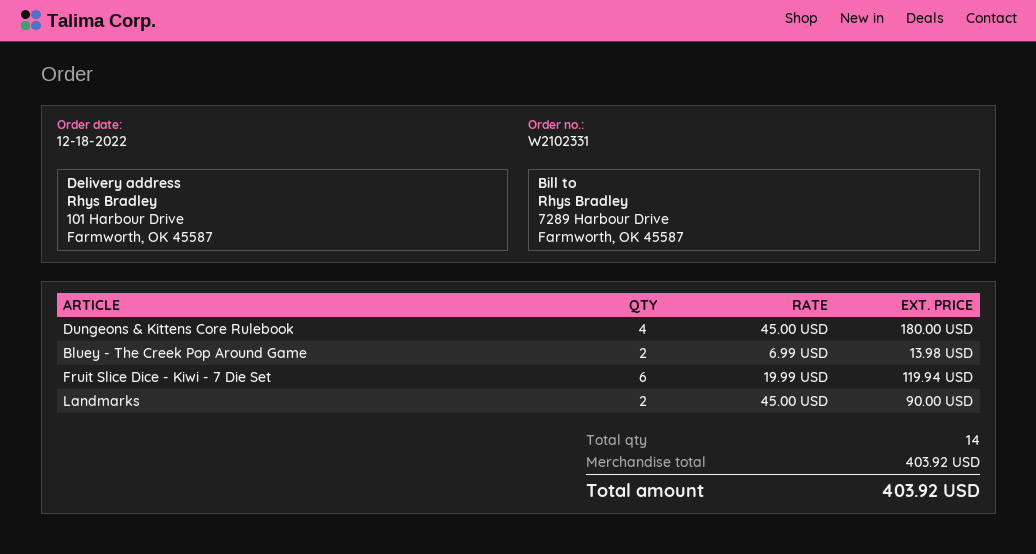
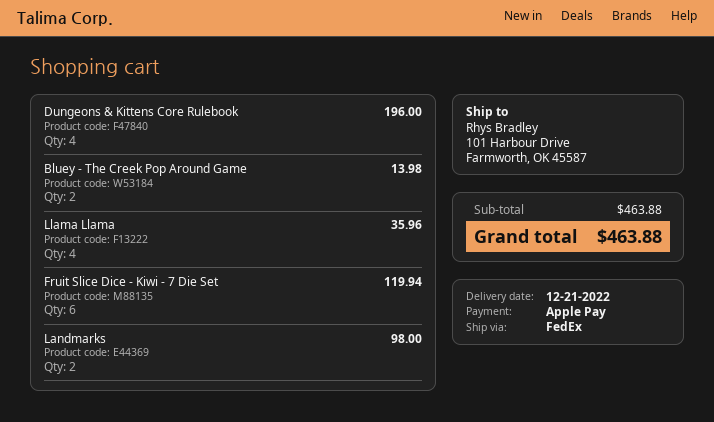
Dungeons & Kittens Core Rulebook: 4 for 180.00 -> 4 for 196.00
Landmarks: 2 for 90.00 -> 2 for 98.00
Llama Llama: none -> 4 for 35.96
subtotal: 403.92 -> 463.88
total: 403.92 -> 463.88

